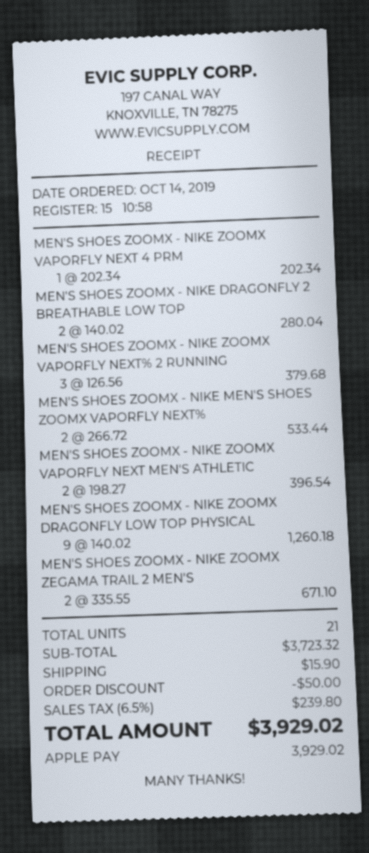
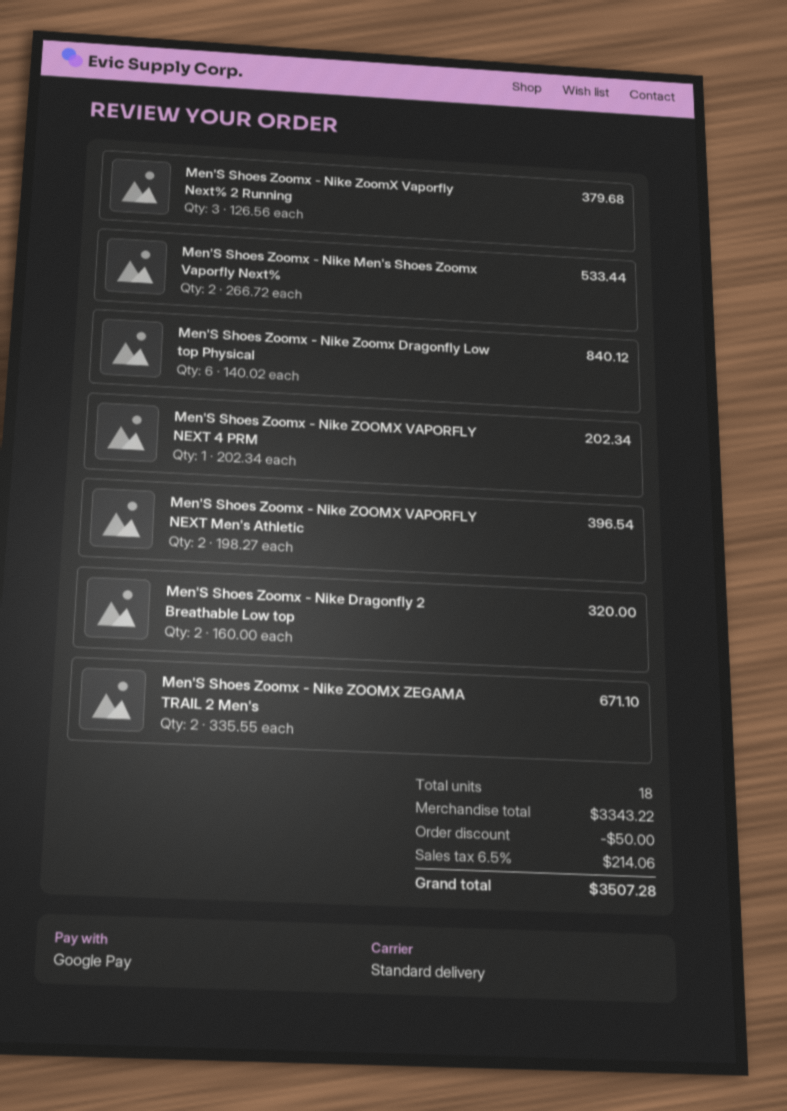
payment method: Apple Pay -> Google Pay
MEN'S SHOES ZOOMX - NIKE DRAGONFLY 2 BREATHABLE LOW TOP: 2 x 140.02 = 280.04 -> 2 x 160.00 = 320.00
MEN'S SHOES ZOOMX - NIKE ZOOMX DRAGONFLY LOW TOP PHYSICAL: 9 x 140.02 = 1260.18 -> 6 x 140.02 = 840.12
total quantity: 21 -> 18
subtotal: 3723.32 -> 3343.22
shipping: 15.90 -> none
tax: 6.5% = 239.80 -> 6.5% = 214.06
total: 3929.02 -> 3507.28

